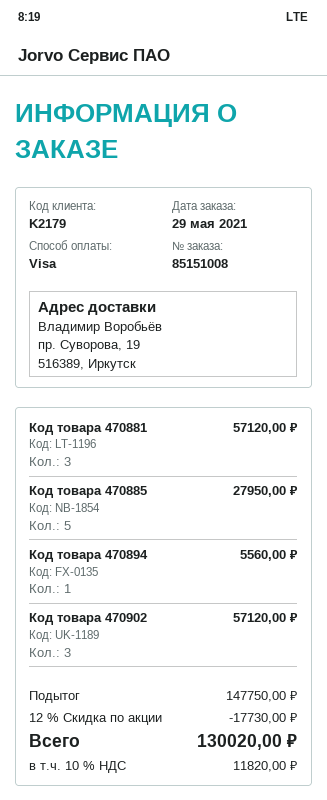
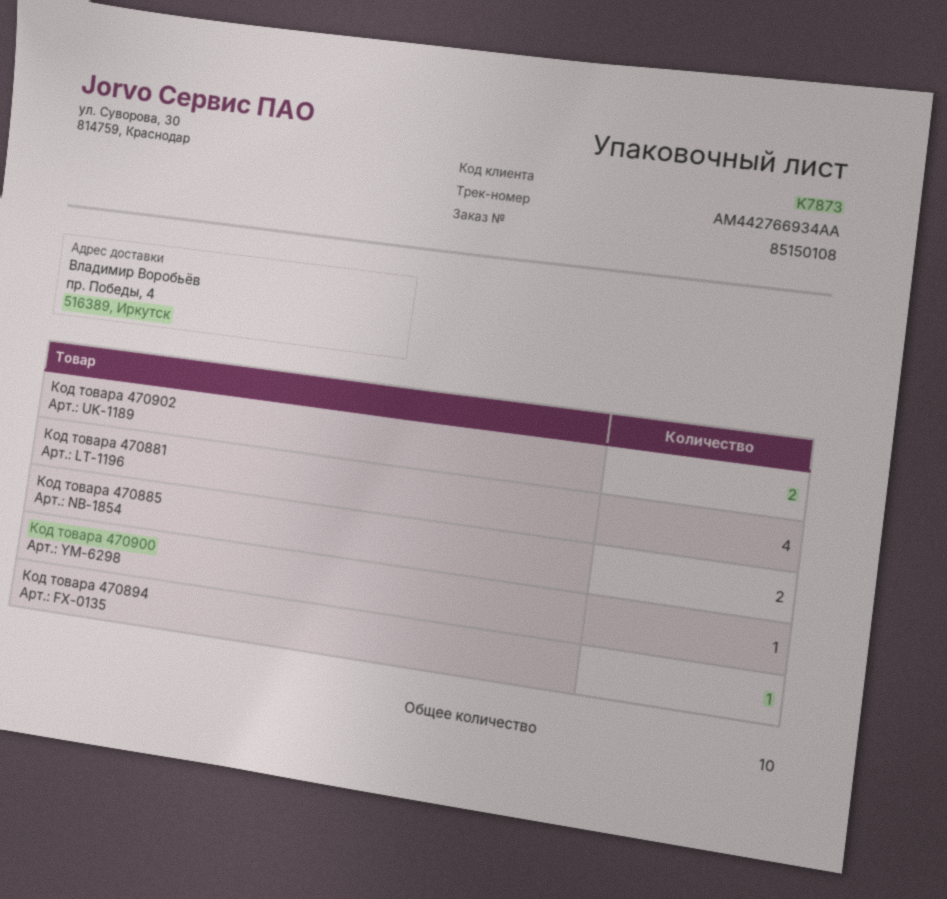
order number: 85151008 -> 85150108
customer number: K2179 -> K7873
ship to: пр. Суворова, 19, 516389, Иркутск -> пр. Победы, 4, 516389, Иркутск
Код товара 470881: 3 -> 4
Код товара 470885: 5 -> 2
Код товара 470902: 3 -> 2
Код товара 470900: none -> 1

